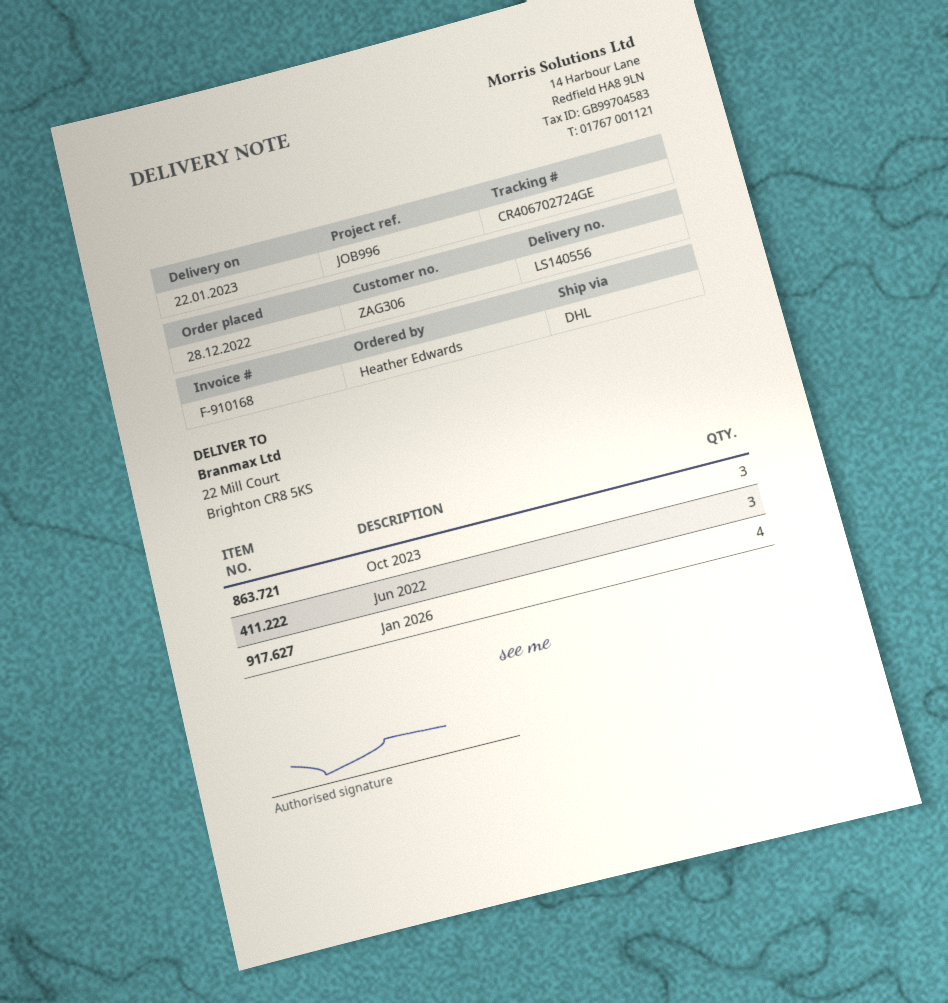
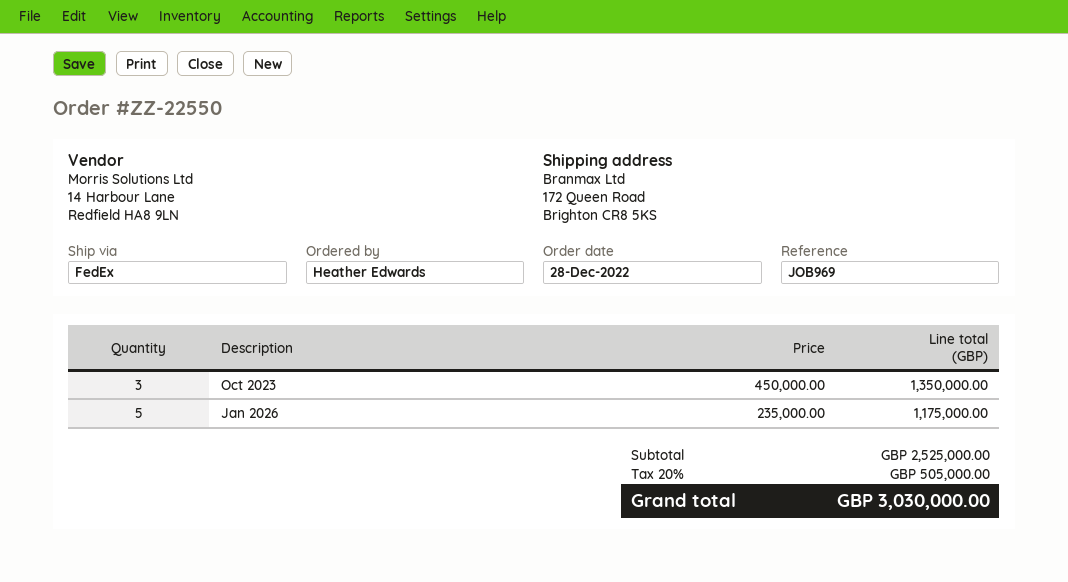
reference: JOB996 -> JOB969
shipping method: DHL -> FedEx
ship to: 22 Mill Court, Brighton CR8 5KS -> 172 Queen Road, Brighton CR8 5KS
Jun 2022: 3 -> none
Jan 2026: 4 -> 5

